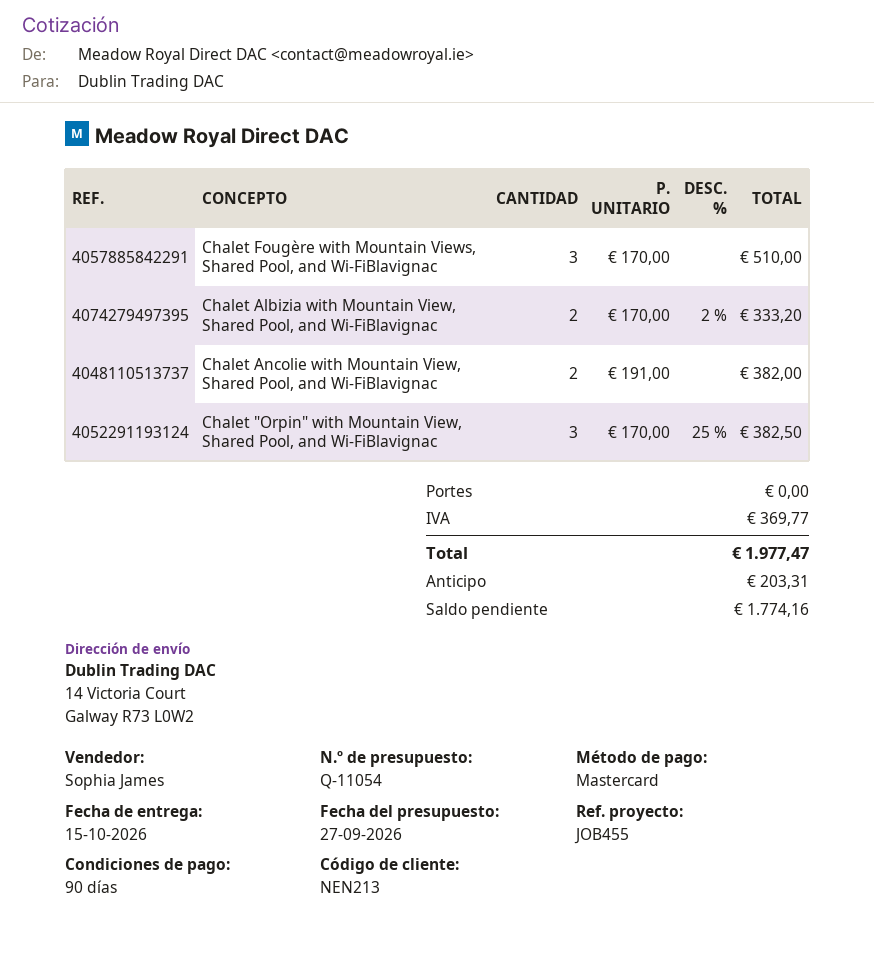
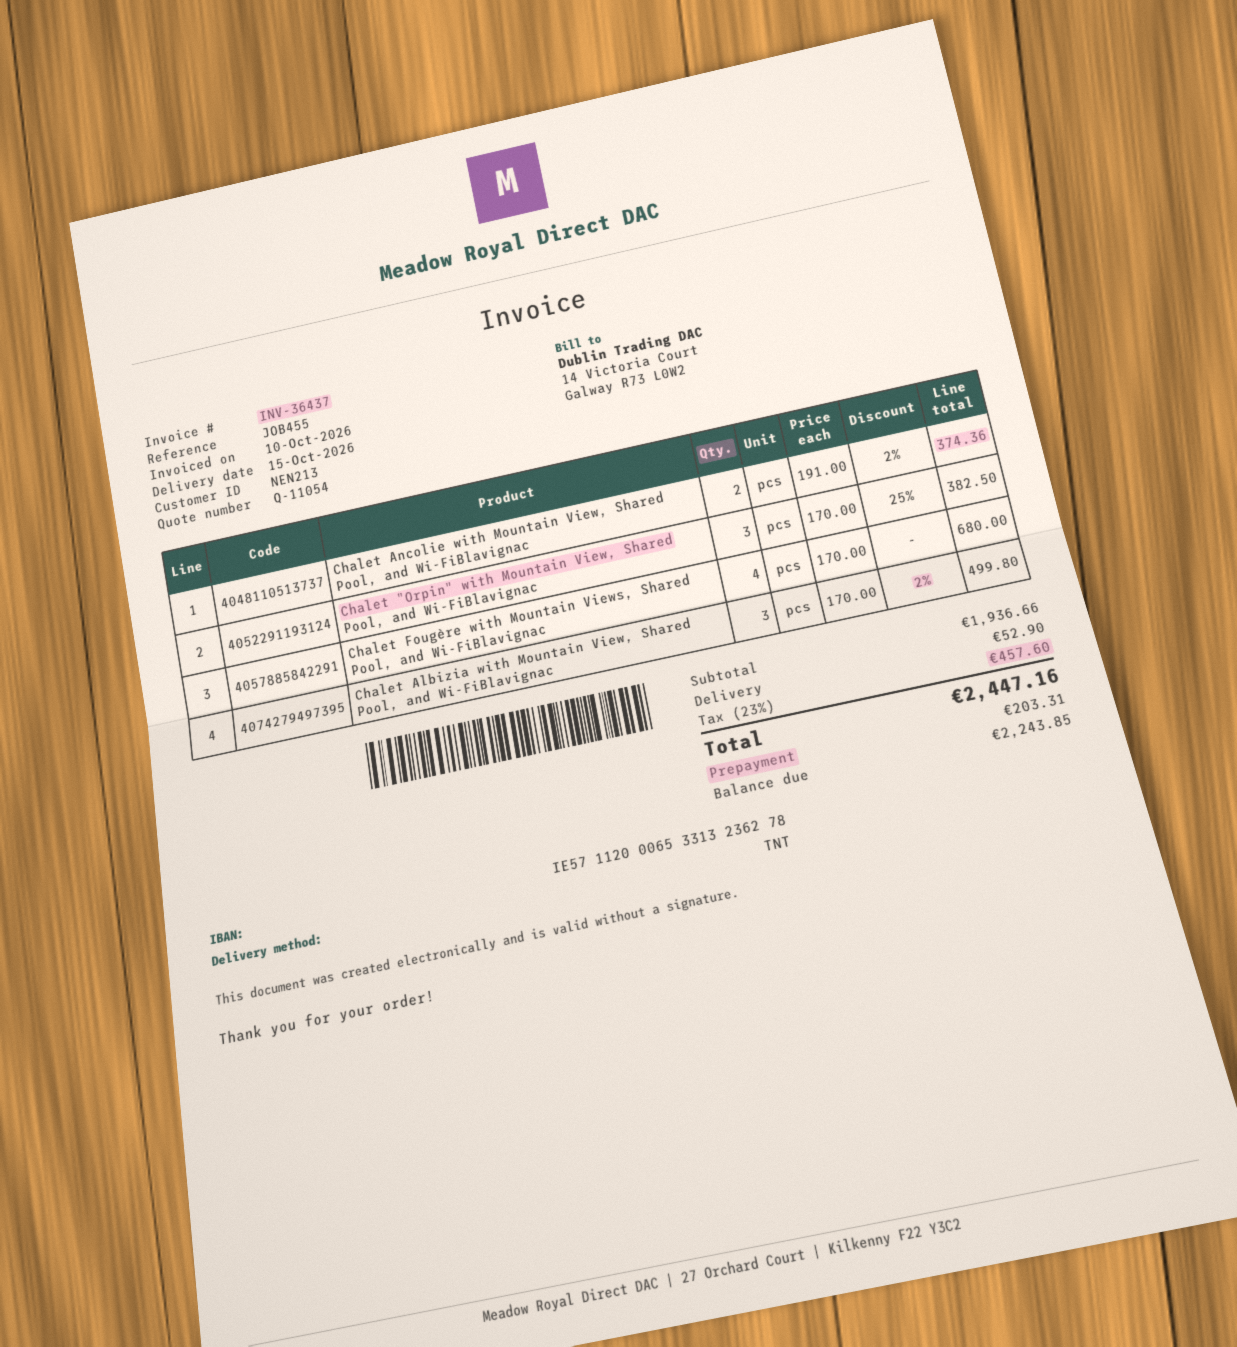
Chalet Fougère with Mountain Views, Shared Pool, and Wi-FiBlavignac: 3 x 170.00 = 510.00 -> 4 x 170.00 = 680.00
Chalet Albizia with Mountain View, Shared Pool, and Wi-FiBlavignac: 2 x 170.00 - 2% = 333.20 -> 3 x 170.00 - 2% = 499.80
Chalet Ancolie with Mountain View, Shared Pool, and Wi-FiBlavignac: 2 x 191.00 = 382.00 -> 2 x 191.00 - 2% = 374.36
shipping: 0.00 -> 52.90
tax: 369.77 -> 457.60
total: 1977.47 -> 2447.16
balance: 1774.16 -> 2243.85

